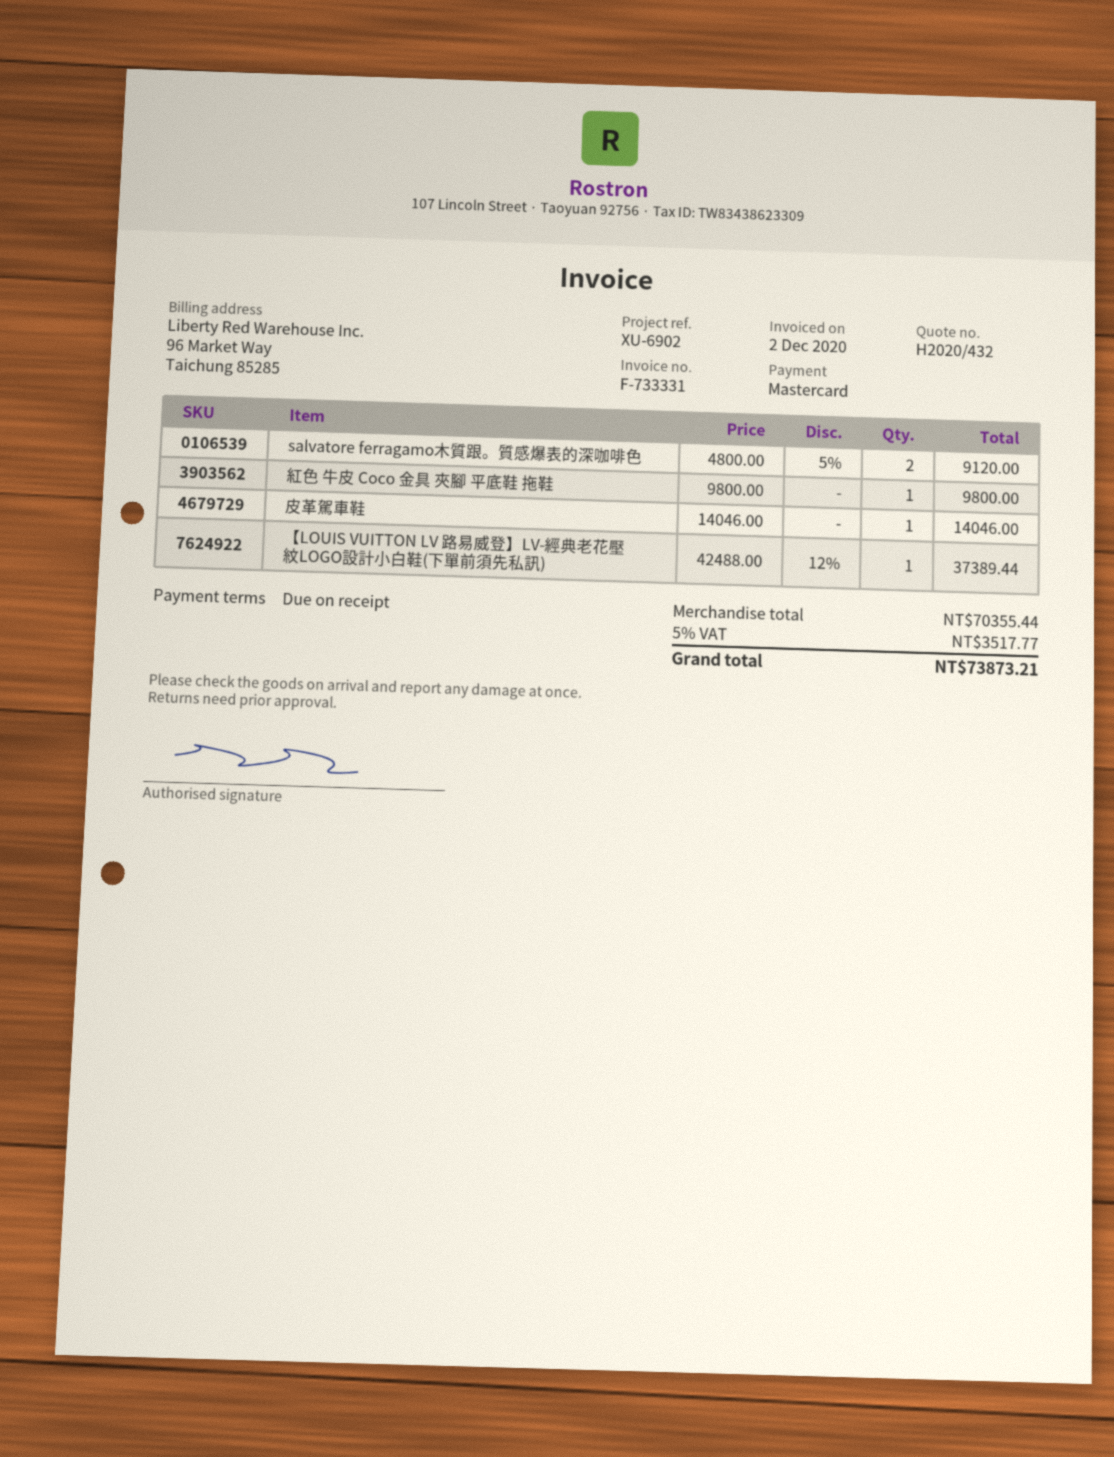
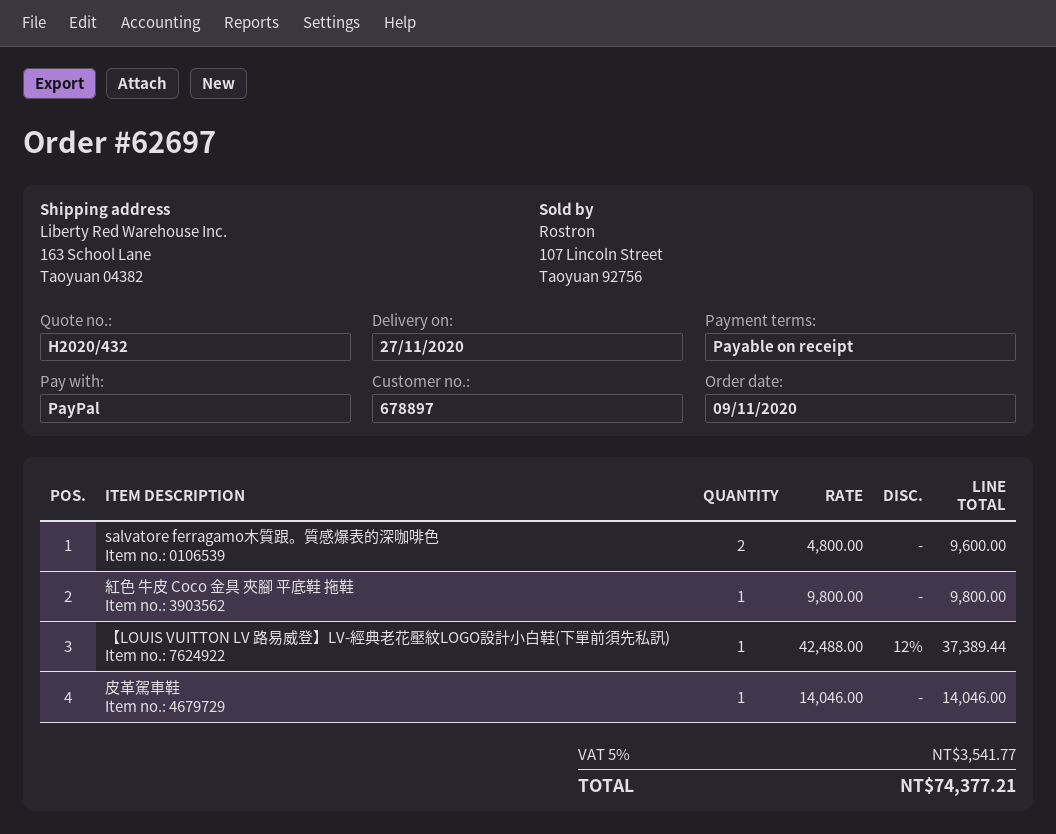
payment method: Mastercard -> PayPal
salvatore ferragamo木質跟。質感爆表的深咖啡色: 2 x 4800.00 - 5% = 9120.00 -> 2 x 4800.00 = 9600.00
tax: 5% = 3517.77 -> 5% = 3541.77
total: 73873.21 -> 74377.21

